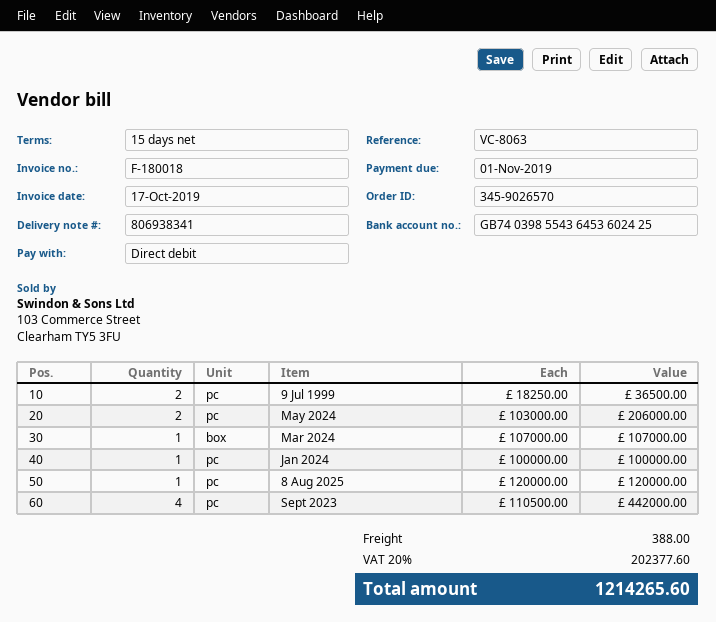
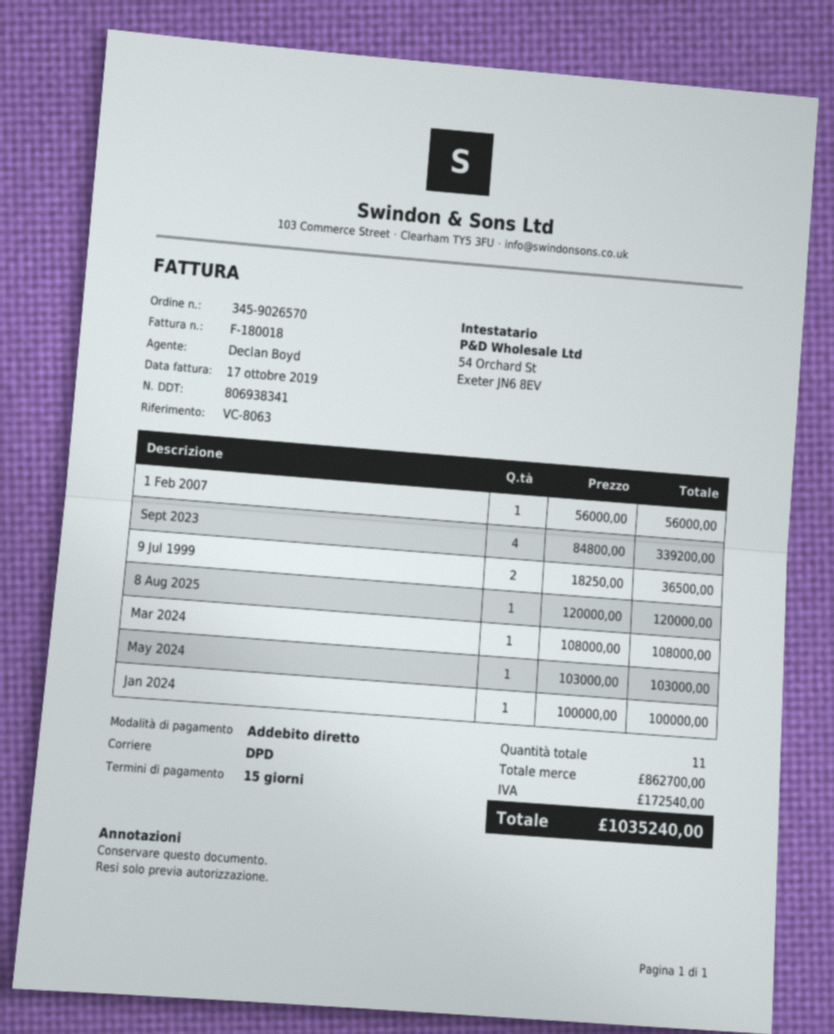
May 2024: 2 x 103000.00 = 206000.00 -> 1 x 103000.00 = 103000.00
Mar 2024: 1 x 107000.00 = 107000.00 -> 1 x 108000.00 = 108000.00
Sept 2023: 4 x 110500.00 = 442000.00 -> 4 x 84800.00 = 339200.00
1 Feb 2007: none -> 1 x 56000.00 = 56000.00
shipping: 388.00 -> none
tax: 202377.60 -> 172540.00
total: 1214265.60 -> 1035240.00

